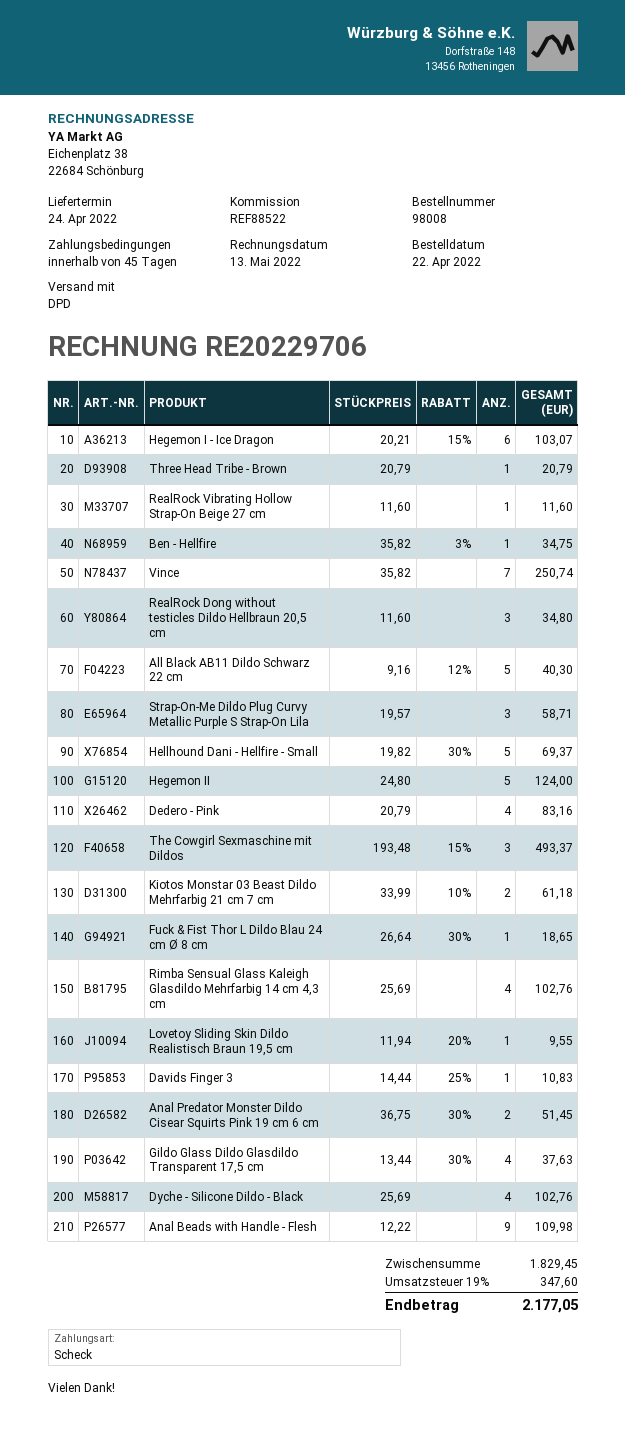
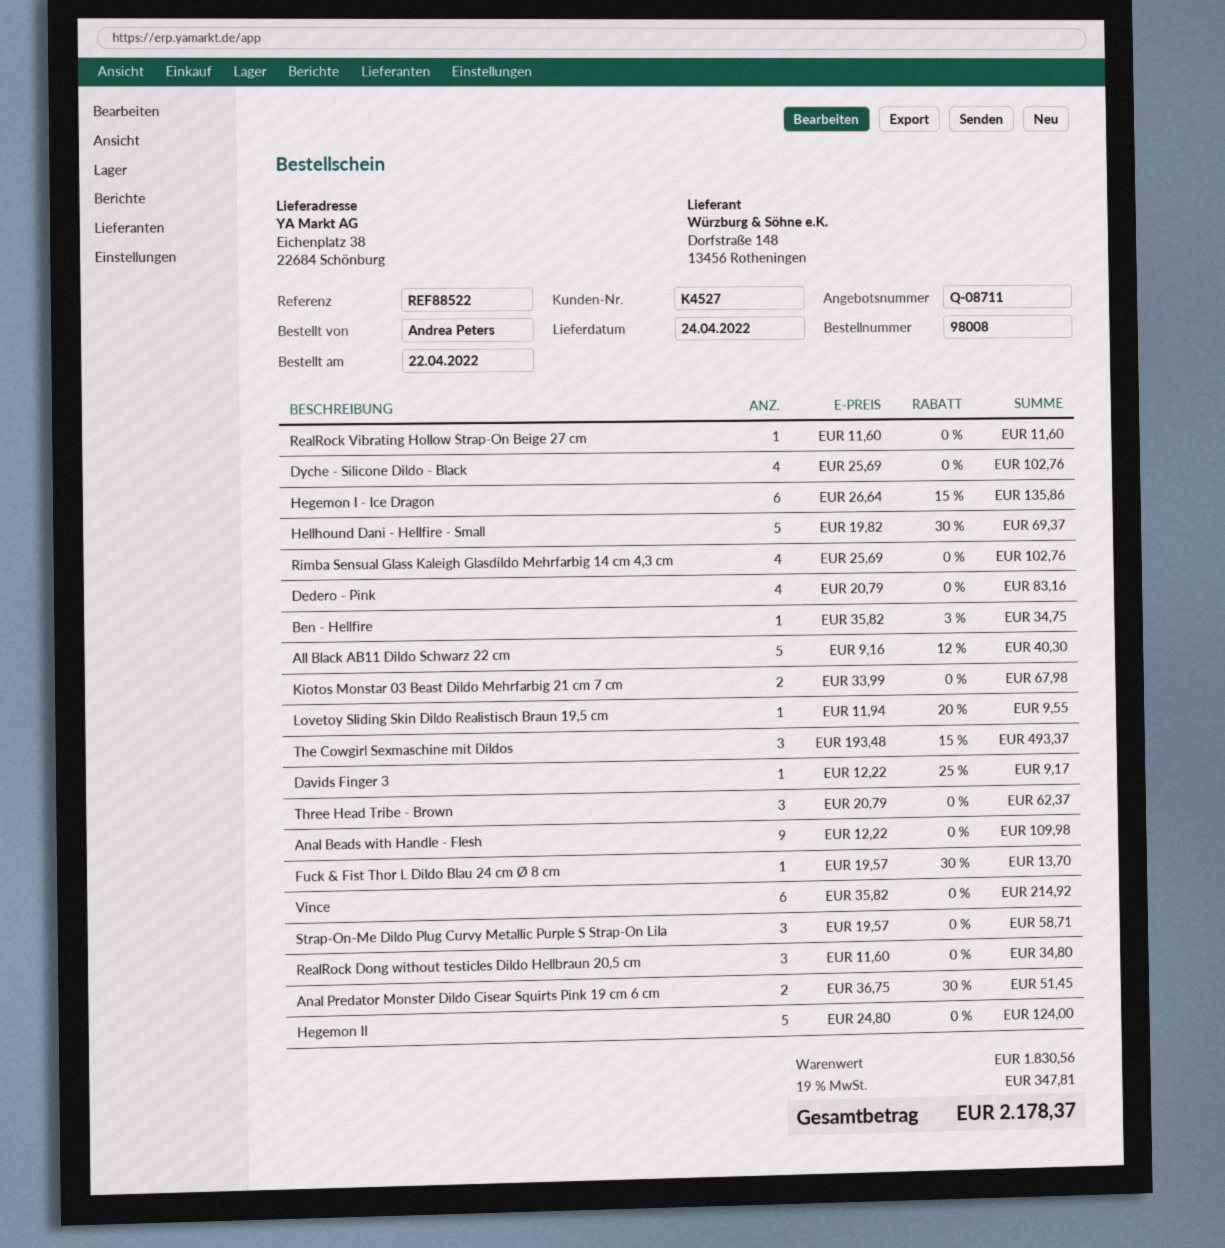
Hegemon I - Ice Dragon: 6 x 20.21 - 15% = 103.07 -> 6 x 26.64 - 15% = 135.86
Three Head Tribe - Brown: 1 x 20.79 = 20.79 -> 3 x 20.79 = 62.37
Vince: 7 x 35.82 = 250.74 -> 6 x 35.82 = 214.92
Kiotos Monstar 03 Beast Dildo Mehrfarbig 21 cm 7 cm: 2 x 33.99 - 10% = 61.18 -> 2 x 33.99 = 67.98
Fuck & Fist Thor L Dildo Blau 24 cm Ø 8 cm: 1 x 26.64 - 30% = 18.65 -> 1 x 19.57 - 30% = 13.70
Davids Finger 3: 1 x 14.44 - 25% = 10.83 -> 1 x 12.22 - 25% = 9.17
Gildo Glass Dildo Glasdildo Transparent 17,5 cm: 4 x 13.44 - 30% = 37.63 -> none
subtotal: 1829.45 -> 1830.56
tax: 19% = 347.60 -> 19% = 347.81
total: 2177.05 -> 2178.37

